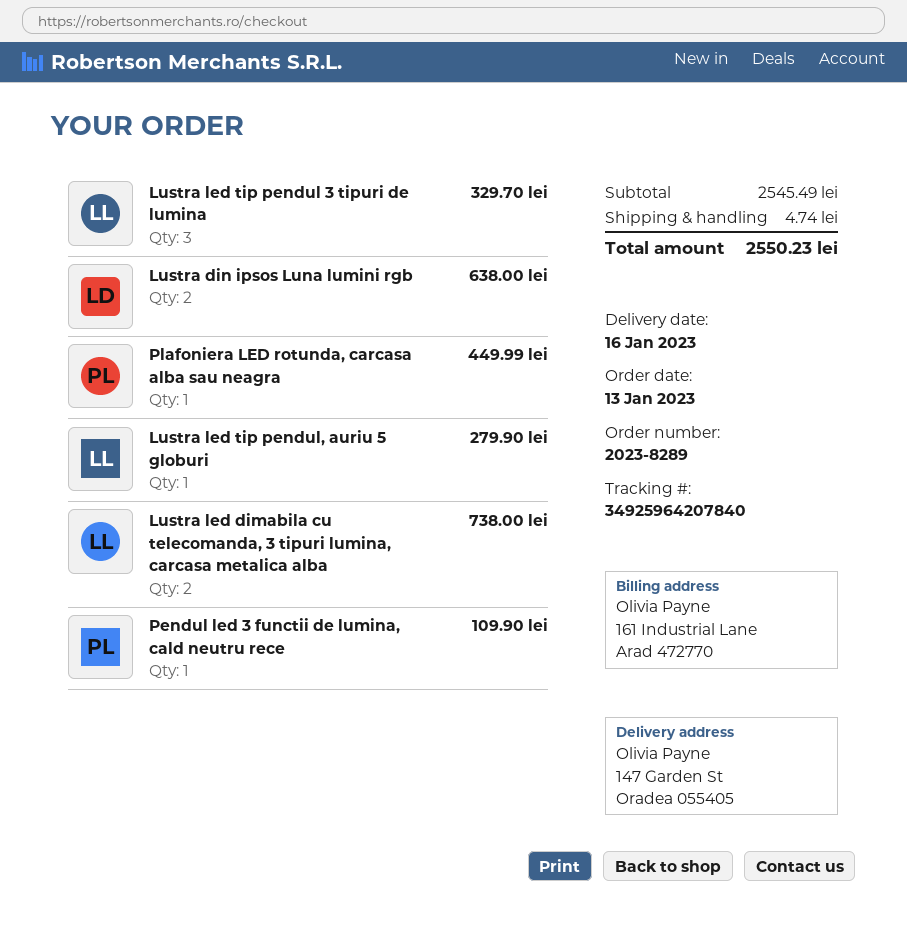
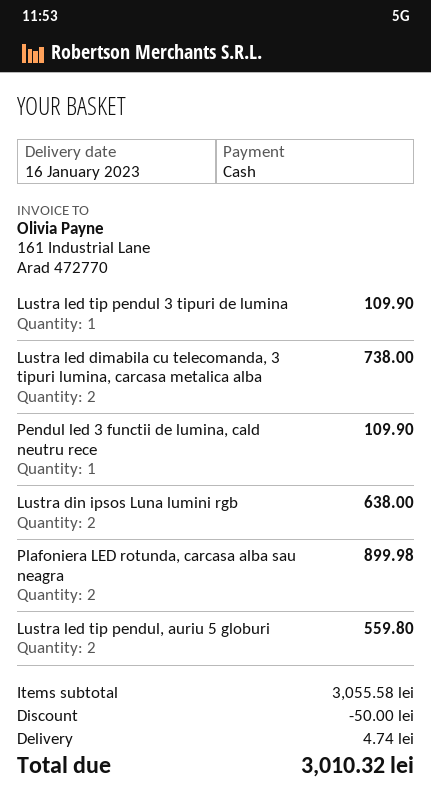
Lustra led tip pendul 3 tipuri de lumina: 3 for 329.70 -> 1 for 109.90
Plafoniera LED rotunda, carcasa alba sau neagra: 1 for 449.99 -> 2 for 899.98
Lustra led tip pendul, auriu 5 globuri: 1 for 279.90 -> 2 for 559.80
subtotal: 2545.49 -> 3055.58
discount: none -> 50.00
total: 2550.23 -> 3010.32

